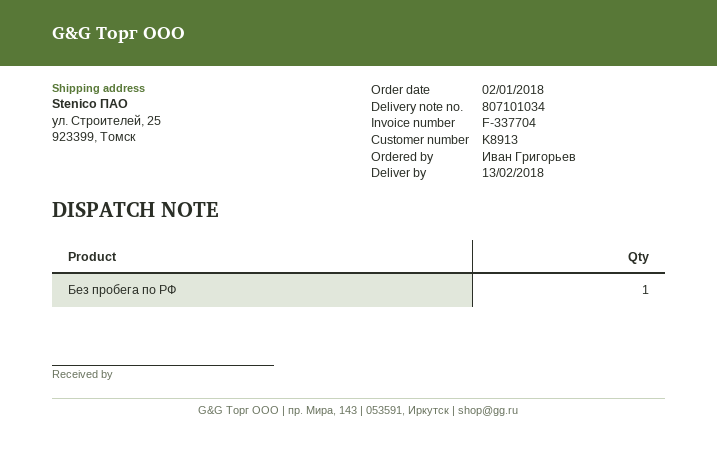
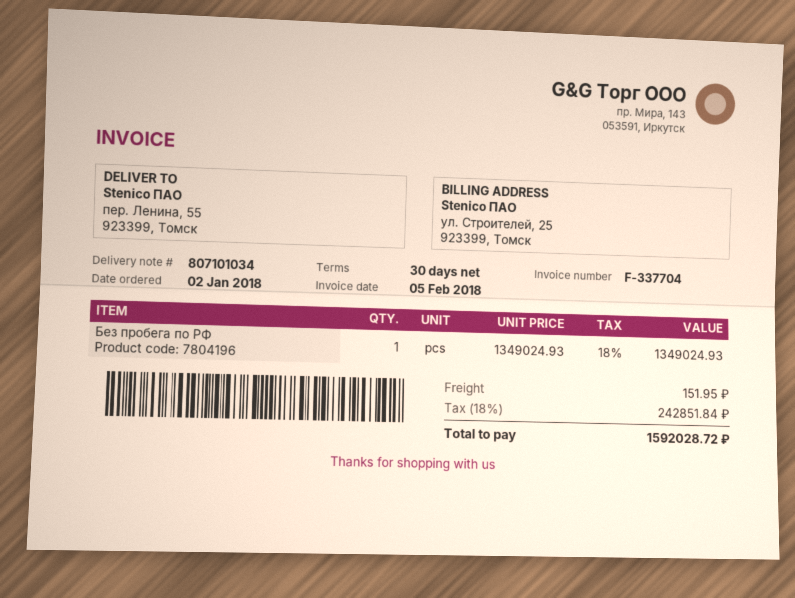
ship to: ул. Строителей, 25, 923399, Томск -> пер. Ленина, 55, 923399, Томск

